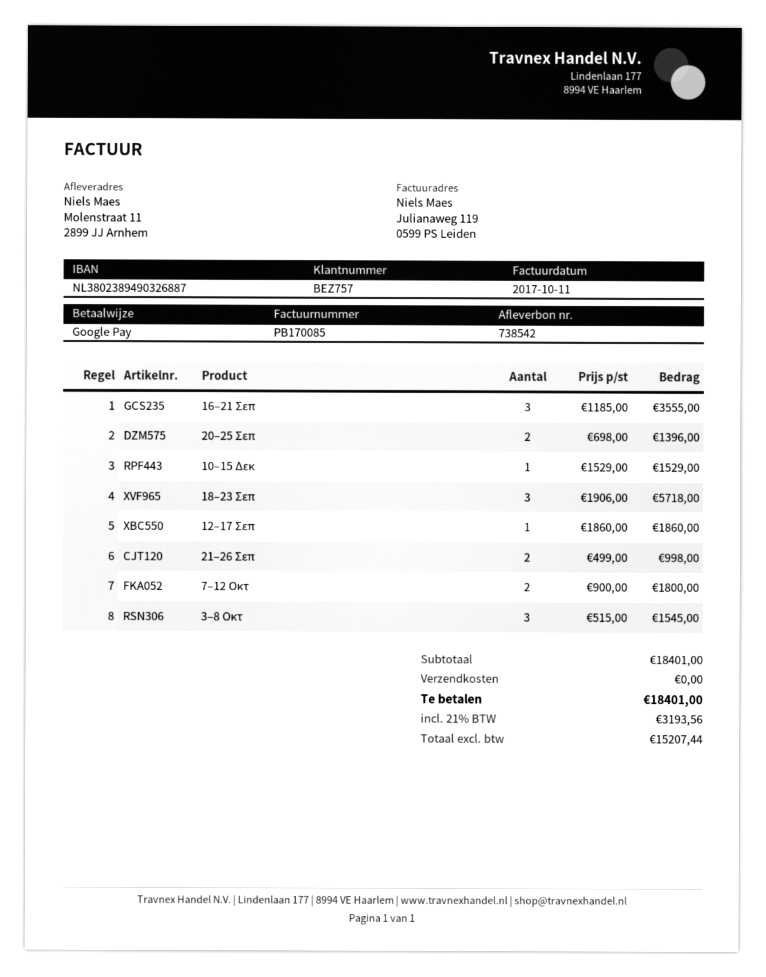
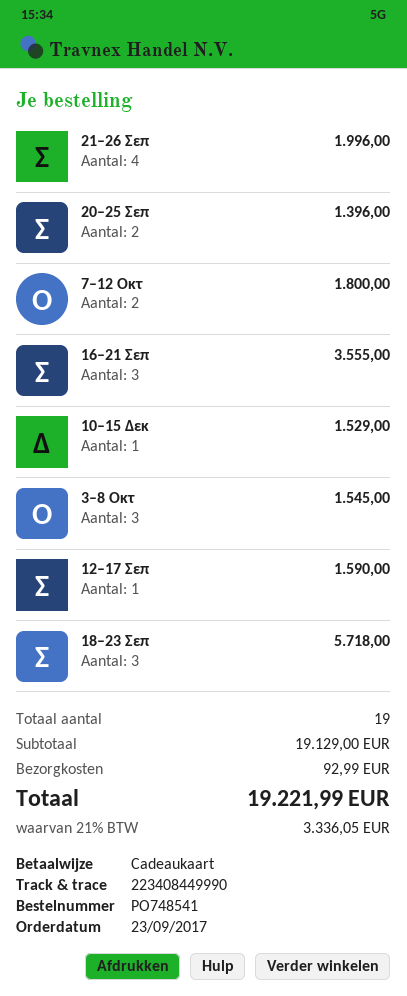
payment method: Google Pay -> gift card
12–17 Σεπ: 1 for 1860.00 -> 1 for 1590.00
21–26 Σεπ: 2 for 998.00 -> 4 for 1996.00
subtotal: 18401.00 -> 19129.00
shipping: 0.00 -> 92.99
tax: 21% = 3193.56 -> 21% = 3336.05
total: 18401.00 -> 19221.99

